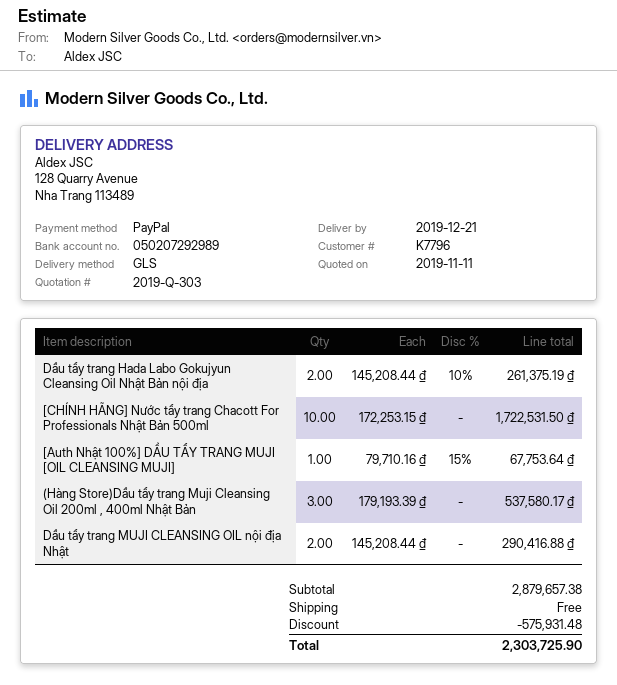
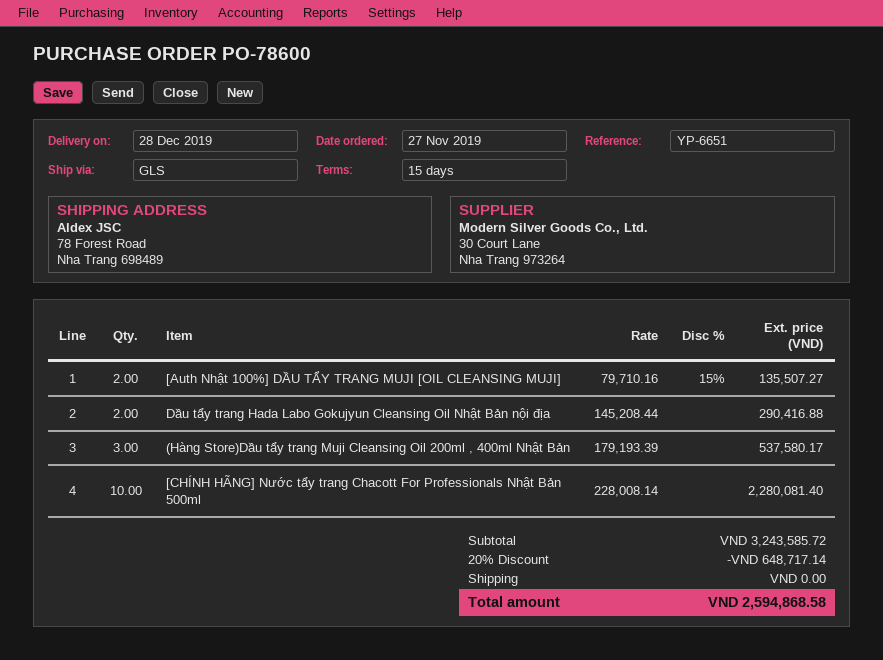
delivery date: 2019-12-21 -> 2019-12-28
ship to: 128 Quarry Avenue, Nha Trang 113489 -> 78 Forest Road, Nha Trang 698489
Dầu tẩy trang Hada Labo Gokujyun Cleansing Oil Nhật Bản nội địa: 2 x 145208.44 - 10% = 261375.19 -> 2 x 145208.44 = 290416.88
[CHÍNH HÃNG] Nước tẩy trang Chacott For Professionals Nhật Bản 500ml: 10 x 172253.15 = 1722531.50 -> 10 x 228008.14 = 2280081.40
[Auth Nhật 100%] DẦU TẨY TRANG MUJI [OIL CLEANSING MUJI]: 1 x 79710.16 - 15% = 67753.64 -> 2 x 79710.16 - 15% = 135507.27
Dầu tẩy trang MUJI CLEANSING OIL nội địa Nhật: 2 x 145208.44 = 290416.88 -> none
subtotal: 2879657.38 -> 3243585.72
discount: 575931.48 -> 648717.14
total: 2303725.90 -> 2594868.58

